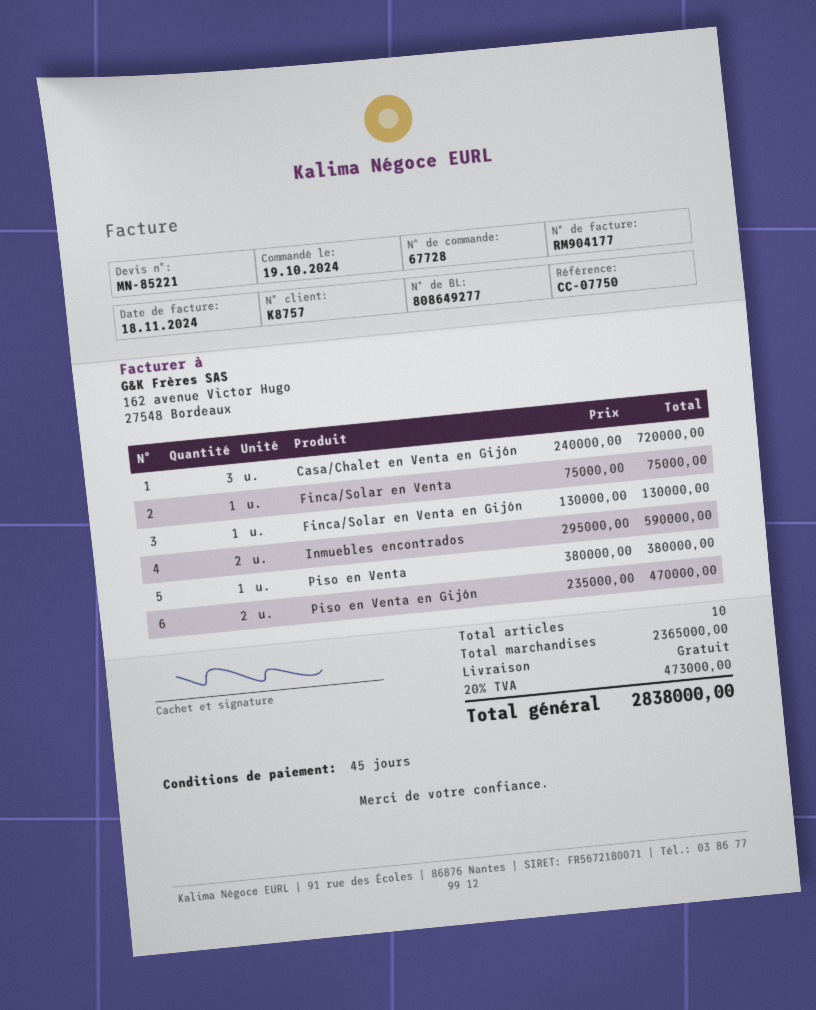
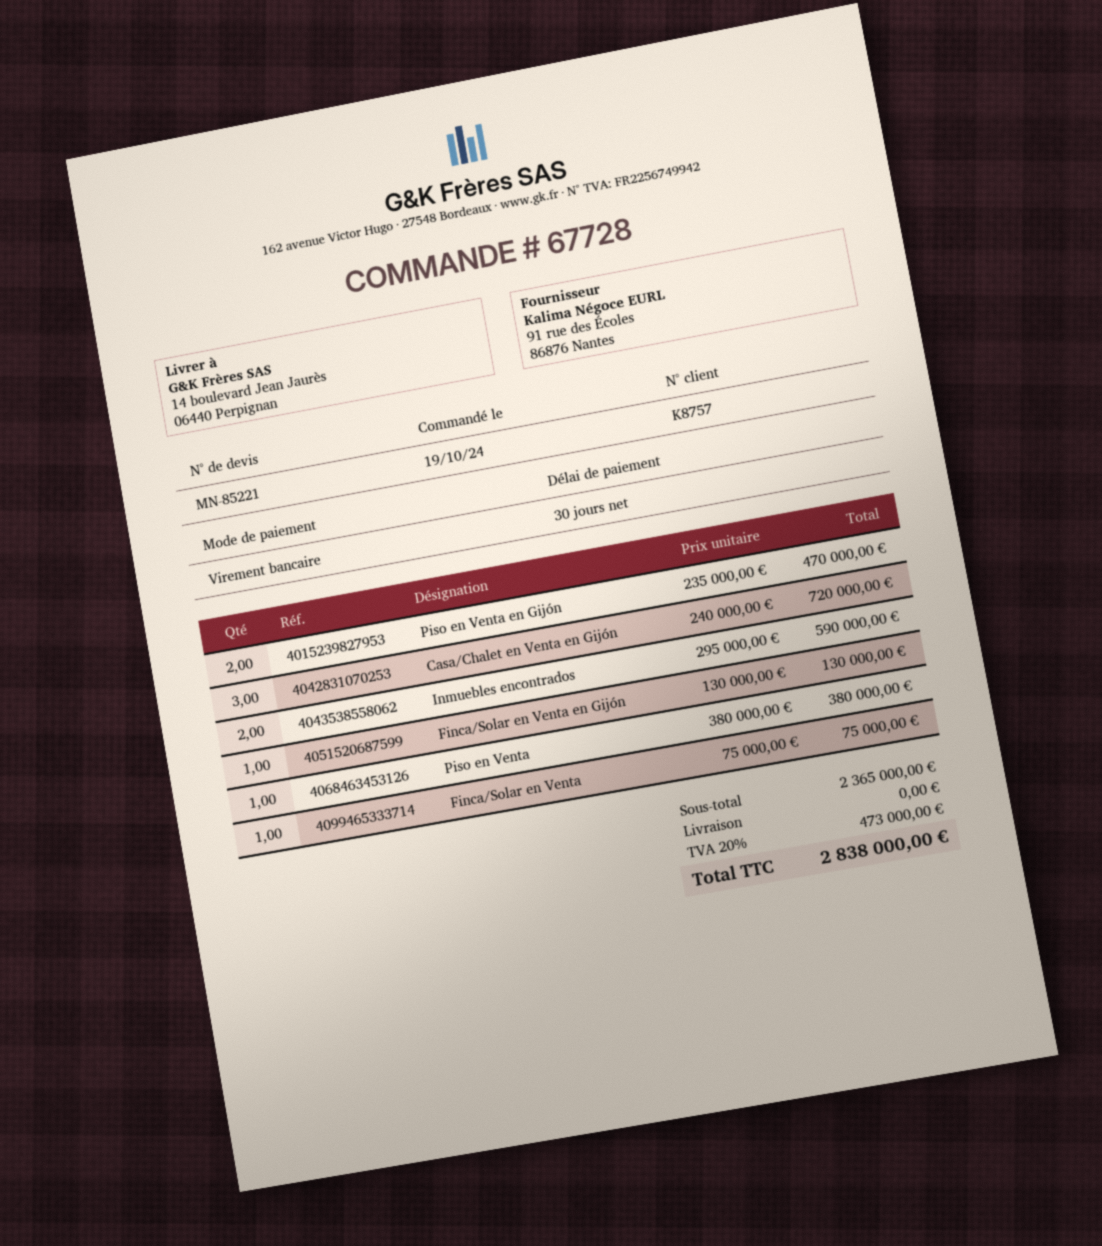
payment terms: 45 days -> 30 days

